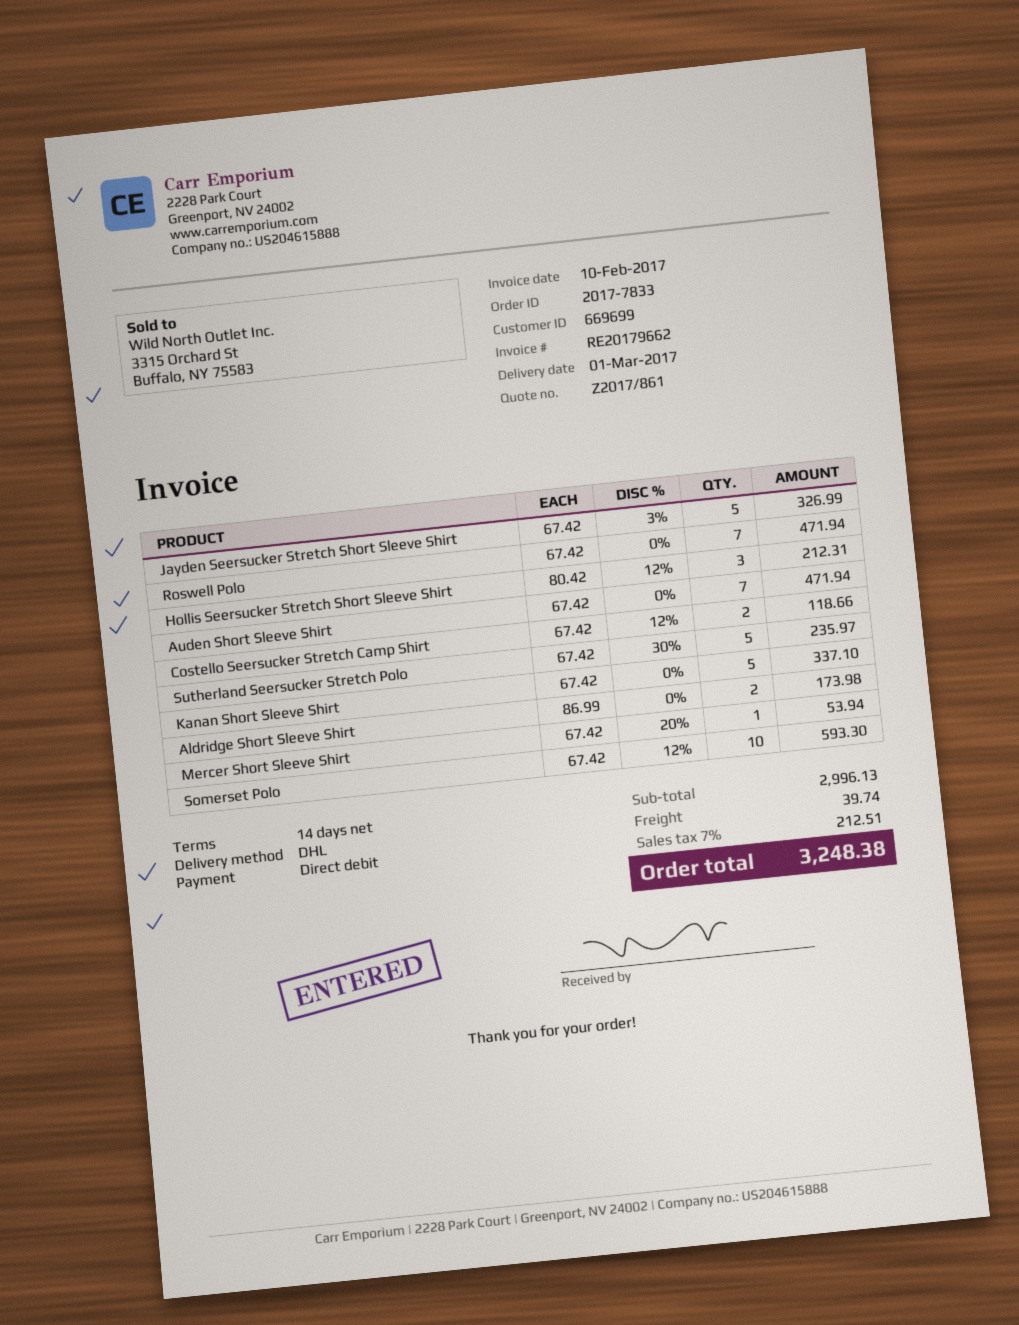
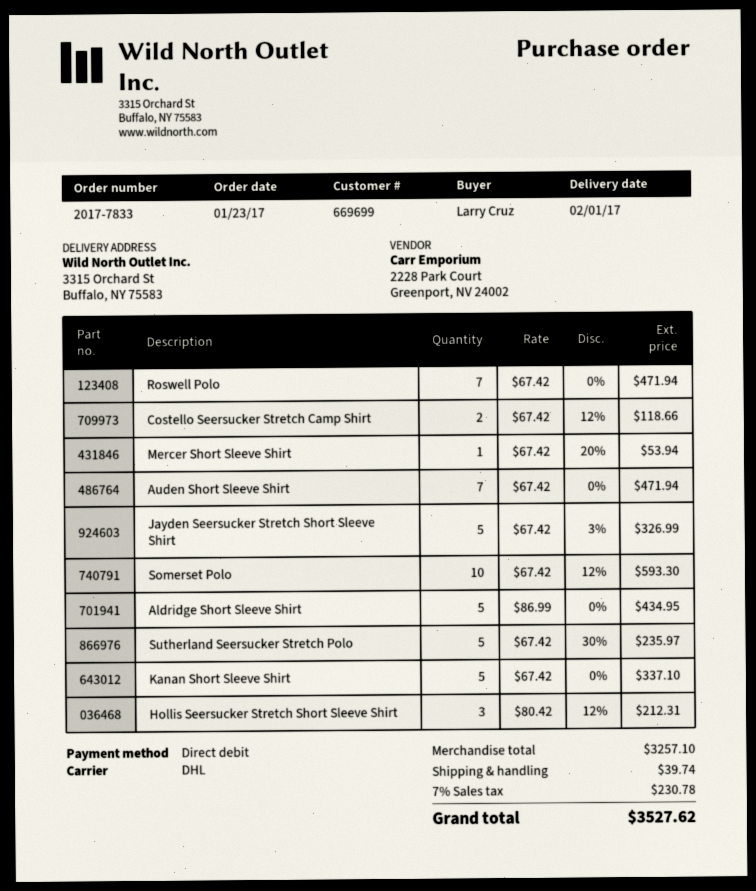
delivery date: 2017-03-01 -> 2017-02-01
Aldridge Short Sleeve Shirt: 2 x 86.99 = 173.98 -> 5 x 86.99 = 434.95
subtotal: 2996.13 -> 3257.10
tax: 7% = 212.51 -> 7% = 230.78
total: 3248.38 -> 3527.62

